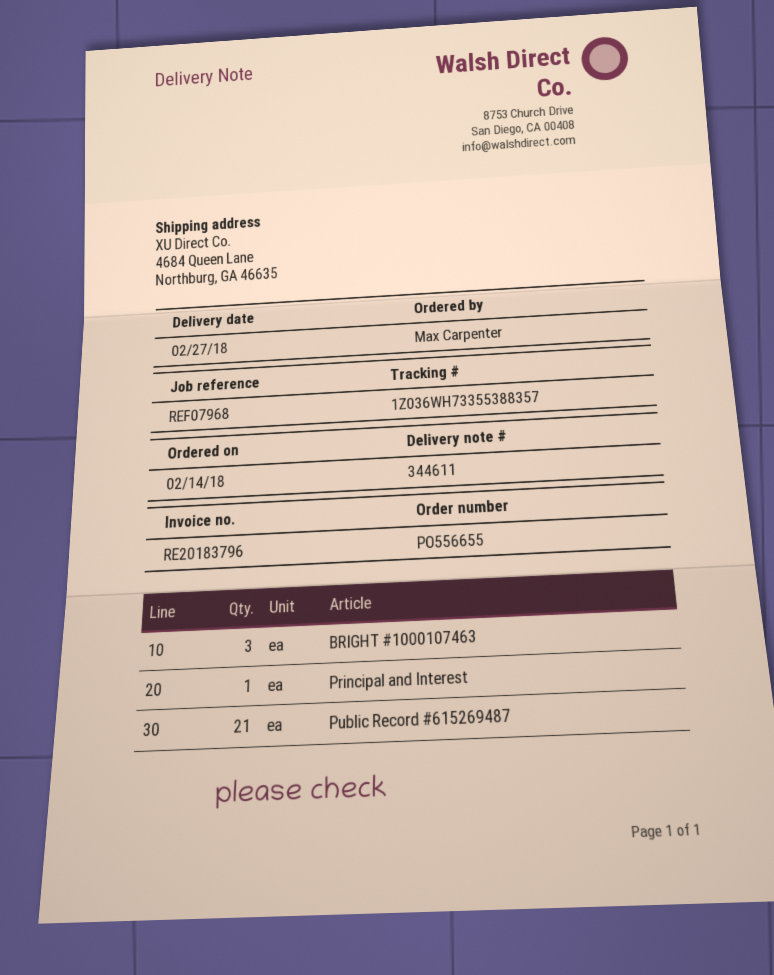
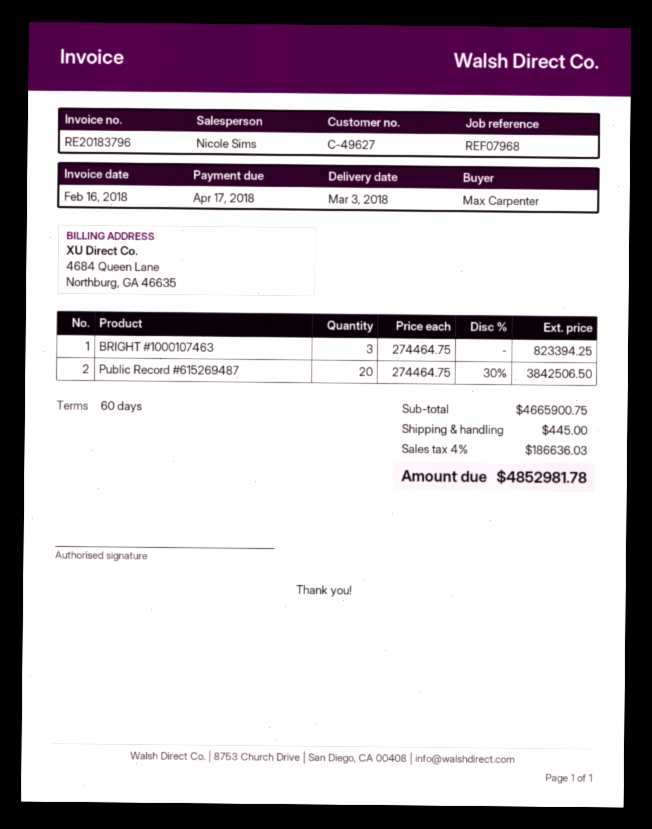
delivery date: 2018-02-27 -> 2018-03-03
Principal and Interest: 1 -> none
Public Record #615269487: 21 -> 20

